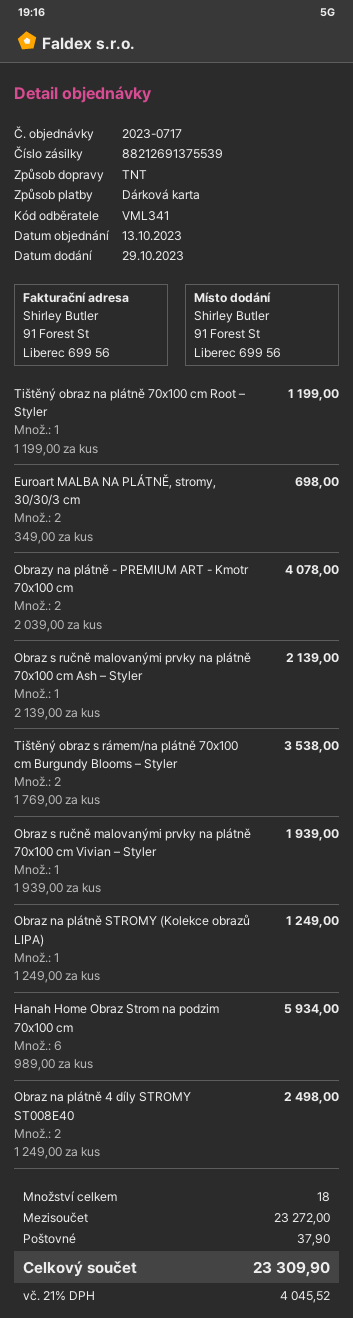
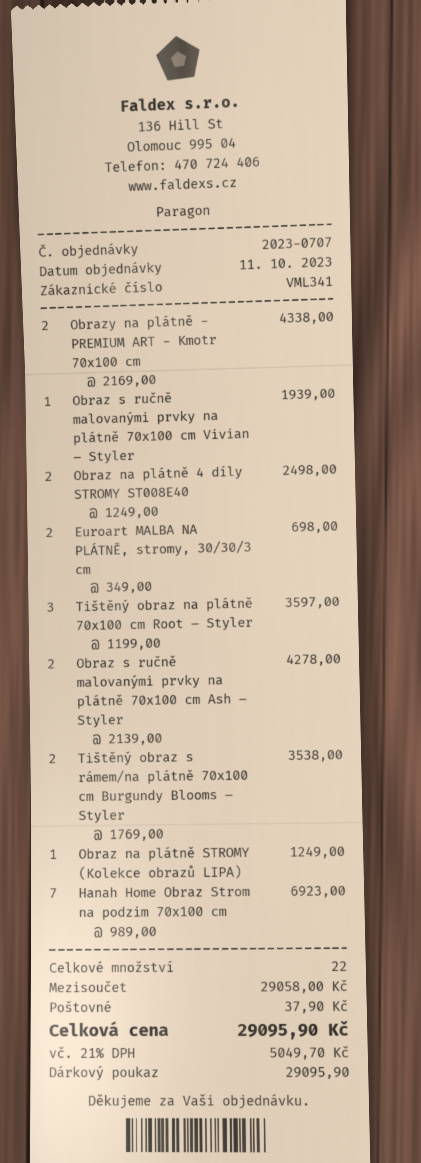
order number: 2023-0717 -> 2023-0707
order date: 2023-10-13 -> 2023-10-11
Tištěný obraz na plátně 70x100 cm Root – Styler: 1 x 1199.00 = 1199.00 -> 3 x 1199.00 = 3597.00
Obrazy na plátně - PREMIUM ART - Kmotr 70x100 cm: 2 x 2039.00 = 4078.00 -> 2 x 2169.00 = 4338.00
Obraz s ručně malovanými prvky na plátně 70x100 cm Ash – Styler: 1 x 2139.00 = 2139.00 -> 2 x 2139.00 = 4278.00
Hanah Home Obraz Strom na podzim 70x100 cm: 6 x 989.00 = 5934.00 -> 7 x 989.00 = 6923.00
total quantity: 18 -> 22
subtotal: 23272.00 -> 29058.00
tax: 21% = 4045.52 -> 21% = 5049.70
total: 23309.90 -> 29095.90

